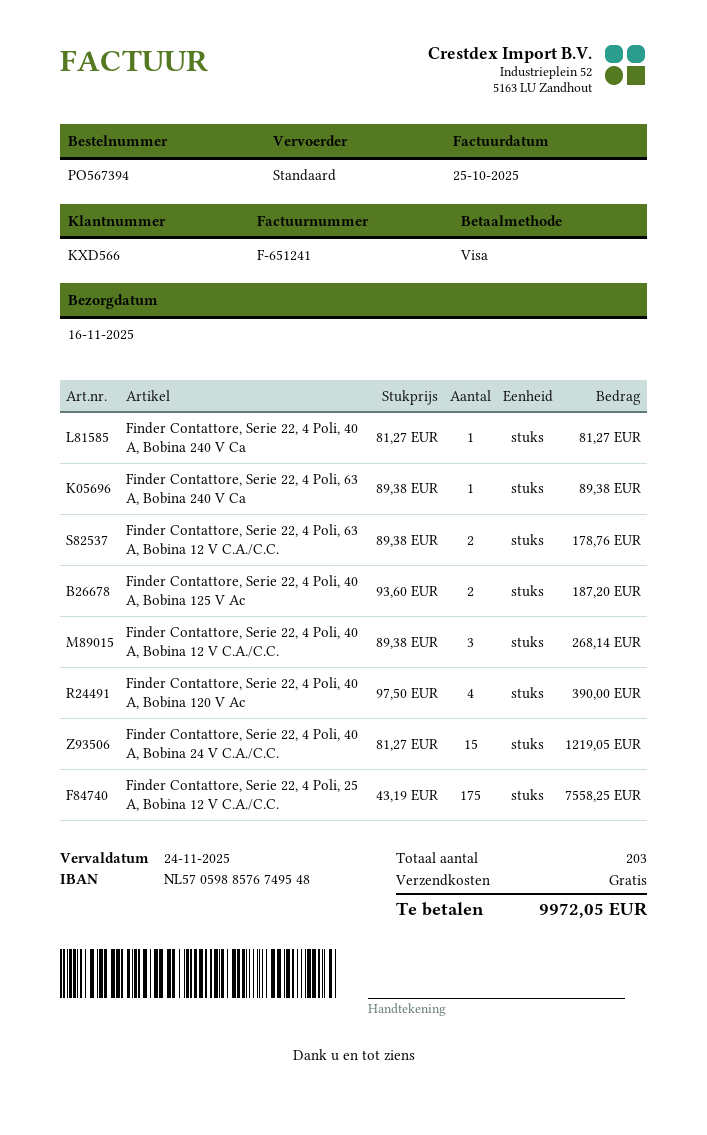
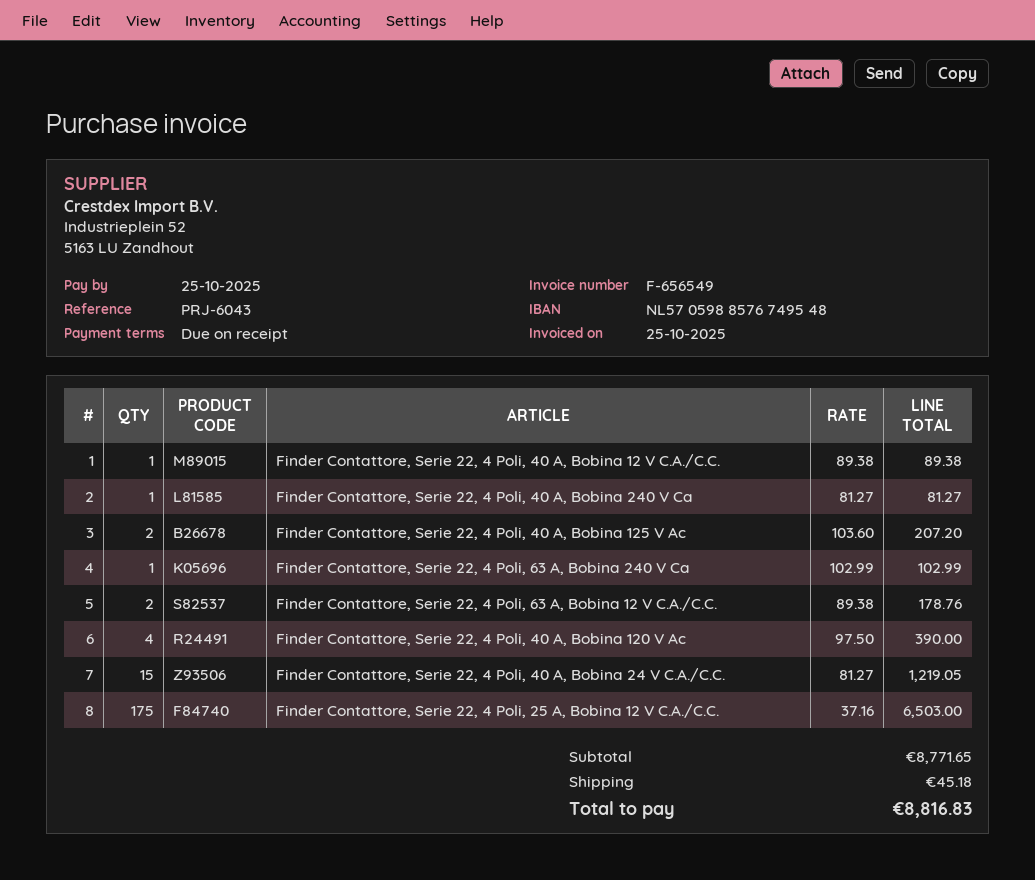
invoice number: F-651241 -> F-656549
due date: 2025-11-24 -> 2025-10-25
Finder Contattore, Serie 22, 4 Poli, 63 A, Bobina 240 V Ca: 1 x 89.38 = 89.38 -> 1 x 102.99 = 102.99
Finder Contattore, Serie 22, 4 Poli, 40 A, Bobina 125 V Ac: 2 x 93.60 = 187.20 -> 2 x 103.60 = 207.20
Finder Contattore, Serie 22, 4 Poli, 40 A, Bobina 12 V C.A./C.C.: 3 x 89.38 = 268.14 -> 1 x 89.38 = 89.38
Finder Contattore, Serie 22, 4 Poli, 25 A, Bobina 12 V C.A./C.C.: 175 x 43.19 = 7558.25 -> 175 x 37.16 = 6503.00
shipping: 0.00 -> 45.18
total: 9972.05 -> 8816.83

